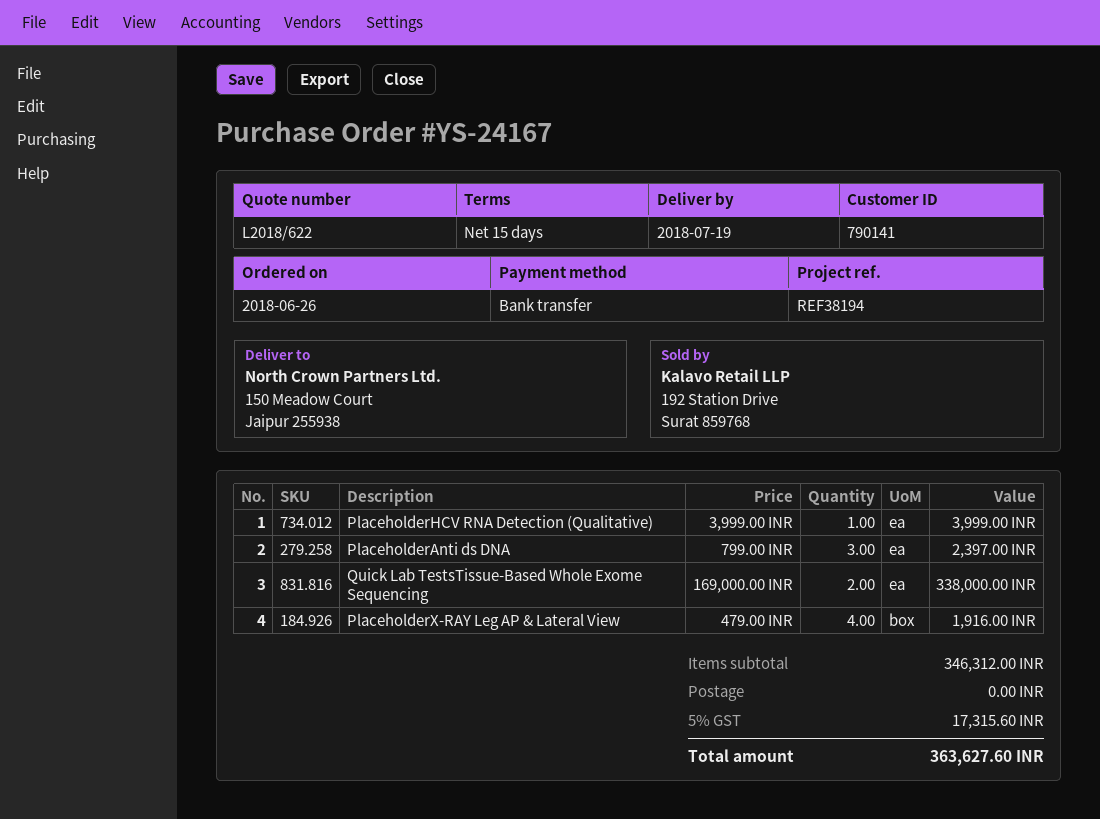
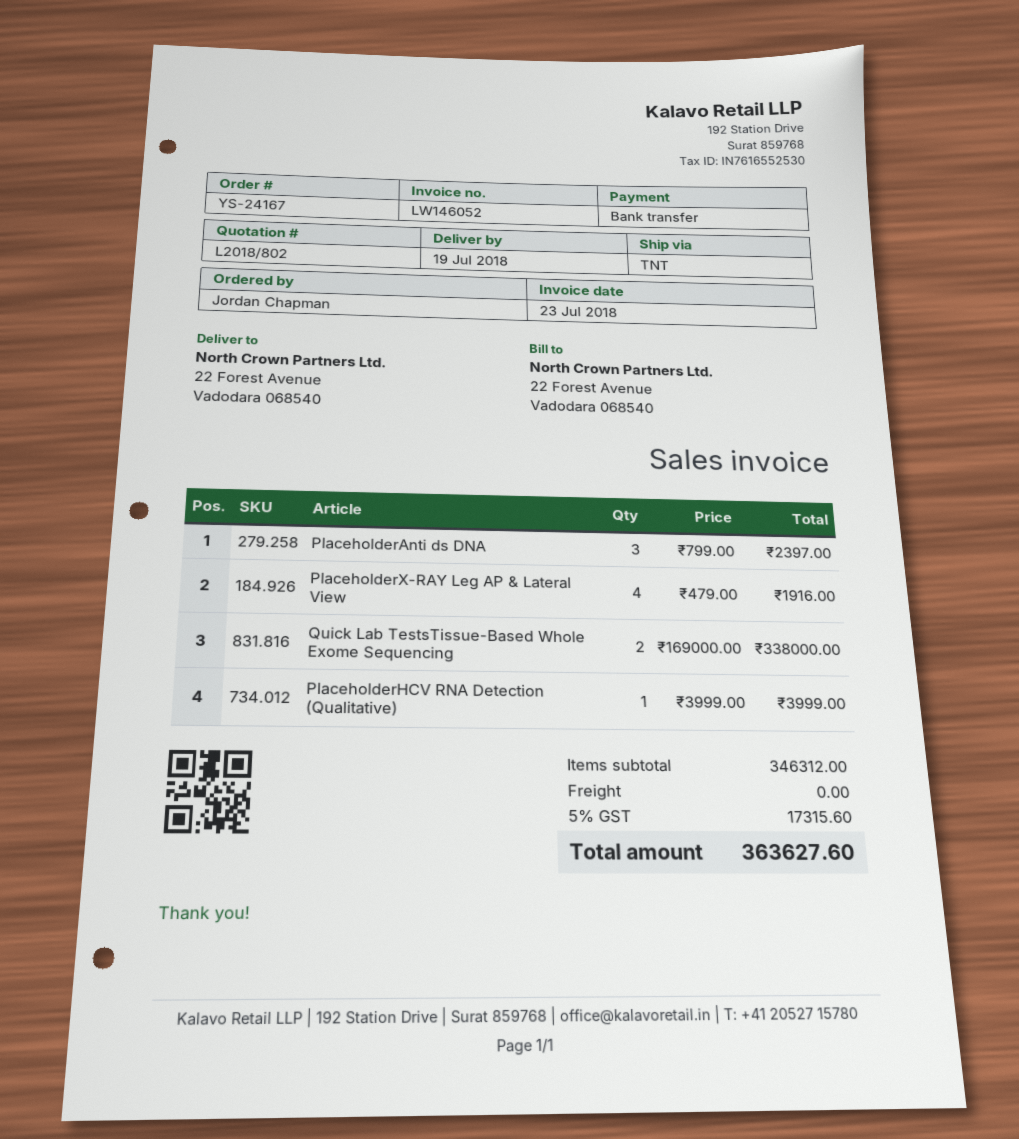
quote number: L2018/622 -> L2018/802
ship to: 150 Meadow Court, Jaipur 255938 -> 22 Forest Avenue, Vadodara 068540

